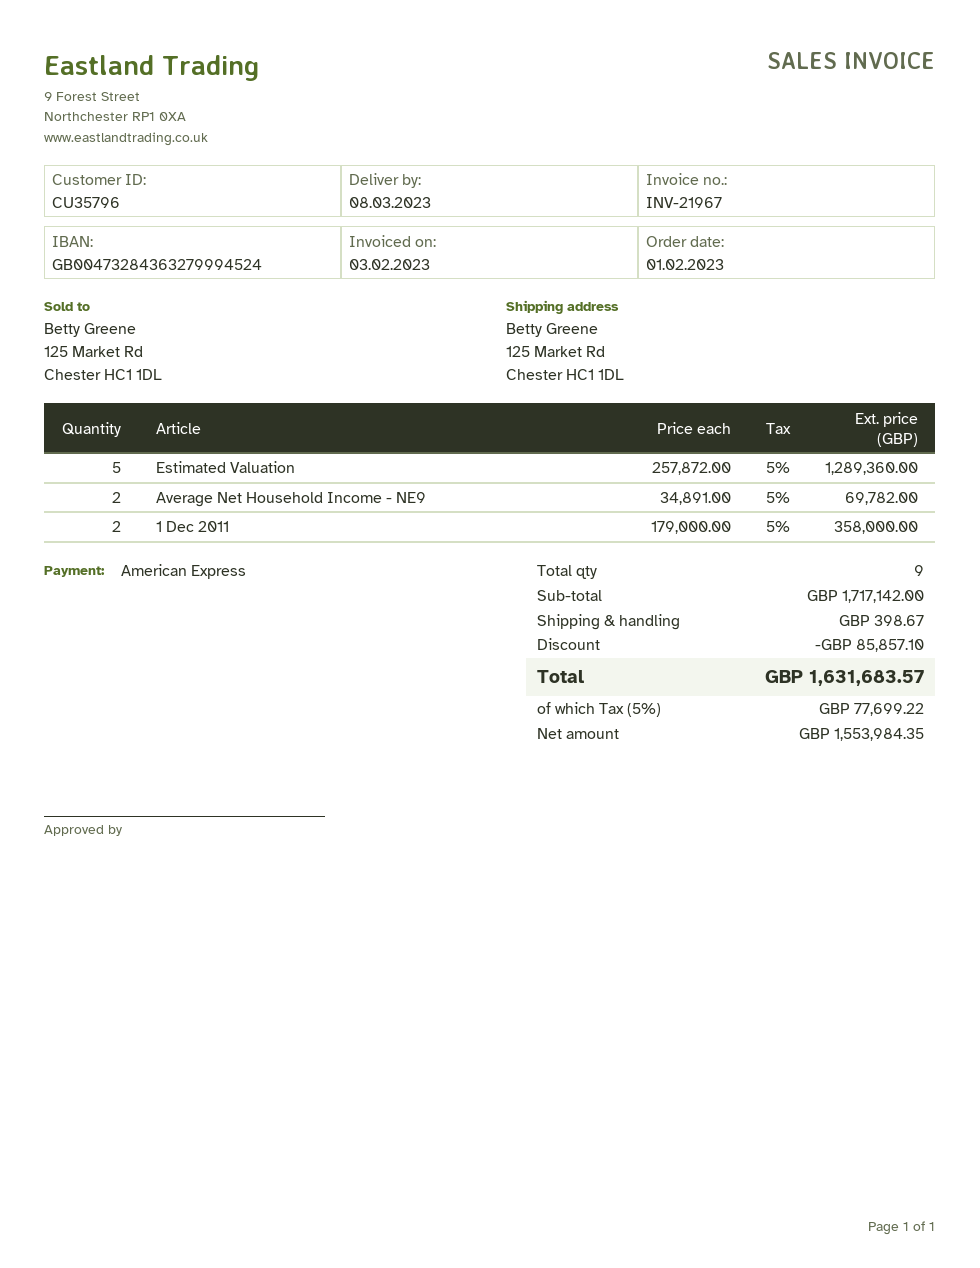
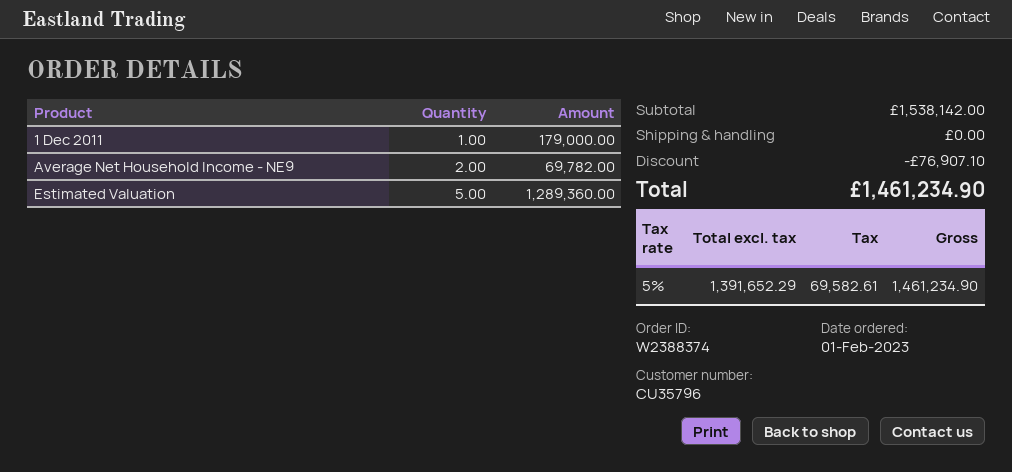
1 Dec 2011: 2 for 358000.00 -> 1 for 179000.00
subtotal: 1717142.00 -> 1538142.00
discount: 85857.10 -> 76907.10
shipping: 398.67 -> 0.00
net: 1553984.35 -> 1391652.29
tax: 5% = 77699.22 -> 5% = 69582.61
total: 1631683.57 -> 1461234.90

